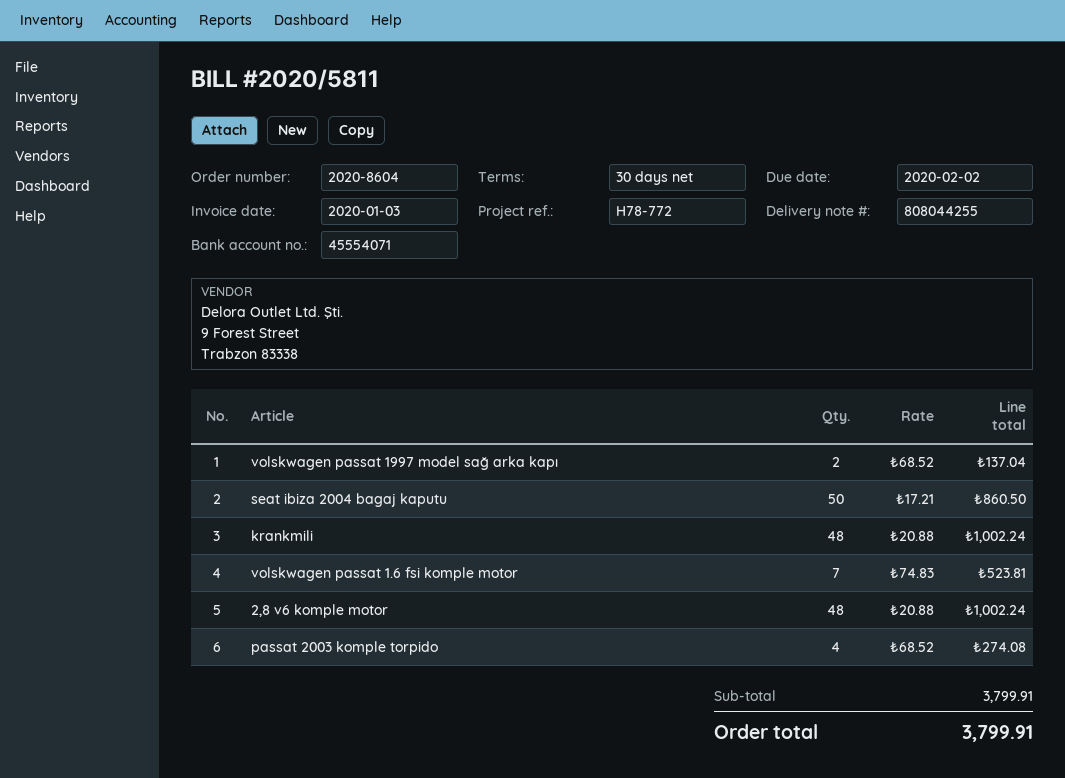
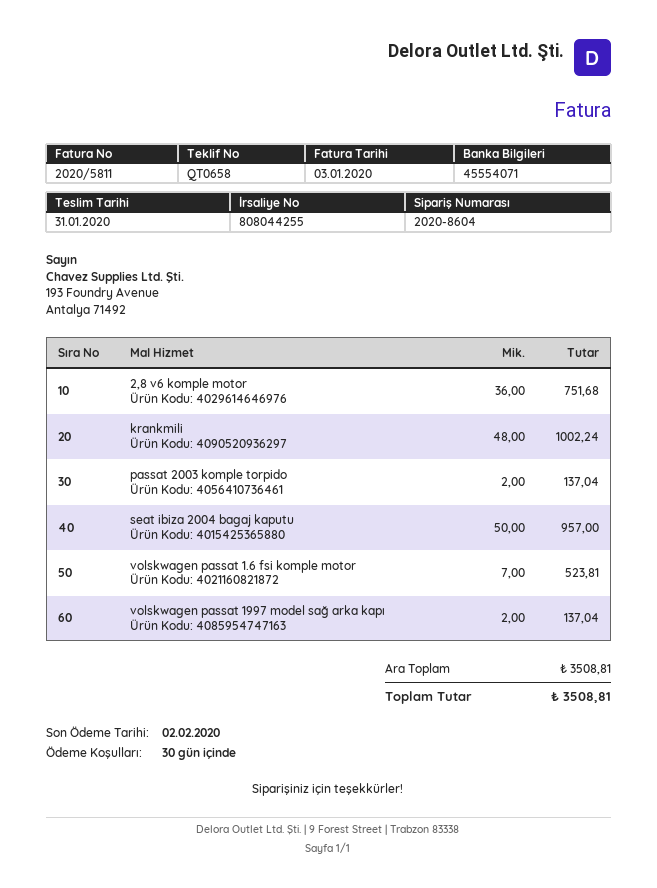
seat ibiza 2004 bagaj kaputu: 50 for 860.50 -> 50 for 957.00
2,8 v6 komple motor: 48 for 1002.24 -> 36 for 751.68
passat 2003 komple torpido: 4 for 274.08 -> 2 for 137.04
subtotal: 3799.91 -> 3508.81
total: 3799.91 -> 3508.81

